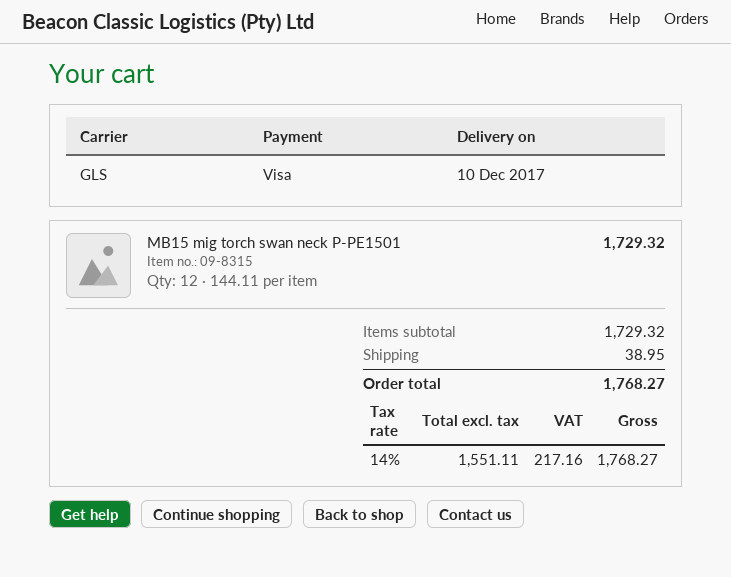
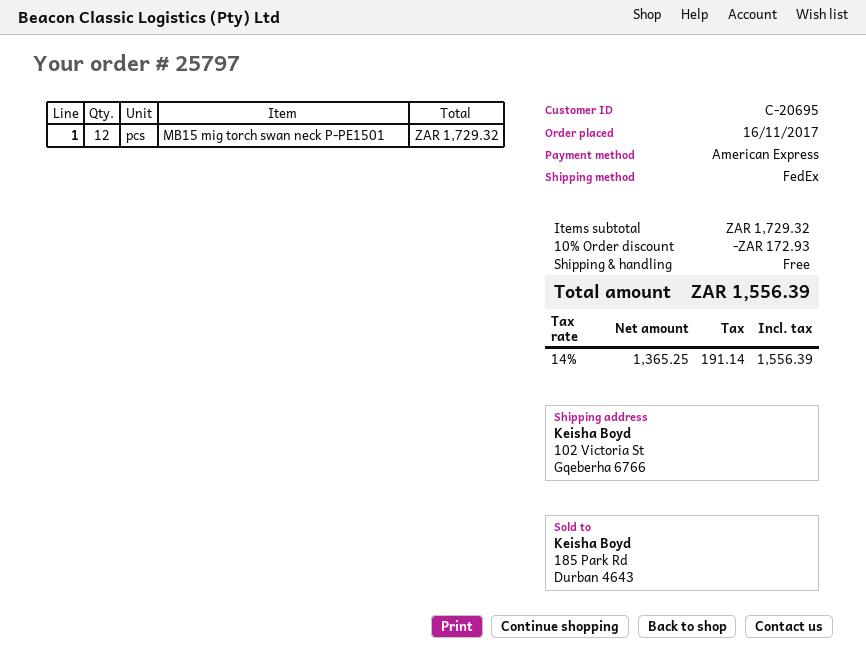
payment method: Visa -> American Express
shipping method: GLS -> FedEx
discount: none -> 10% = 172.93
shipping: 38.95 -> 0.00
net: 1551.11 -> 1365.25
tax: 14% = 217.16 -> 14% = 191.14
total: 1768.27 -> 1556.39

